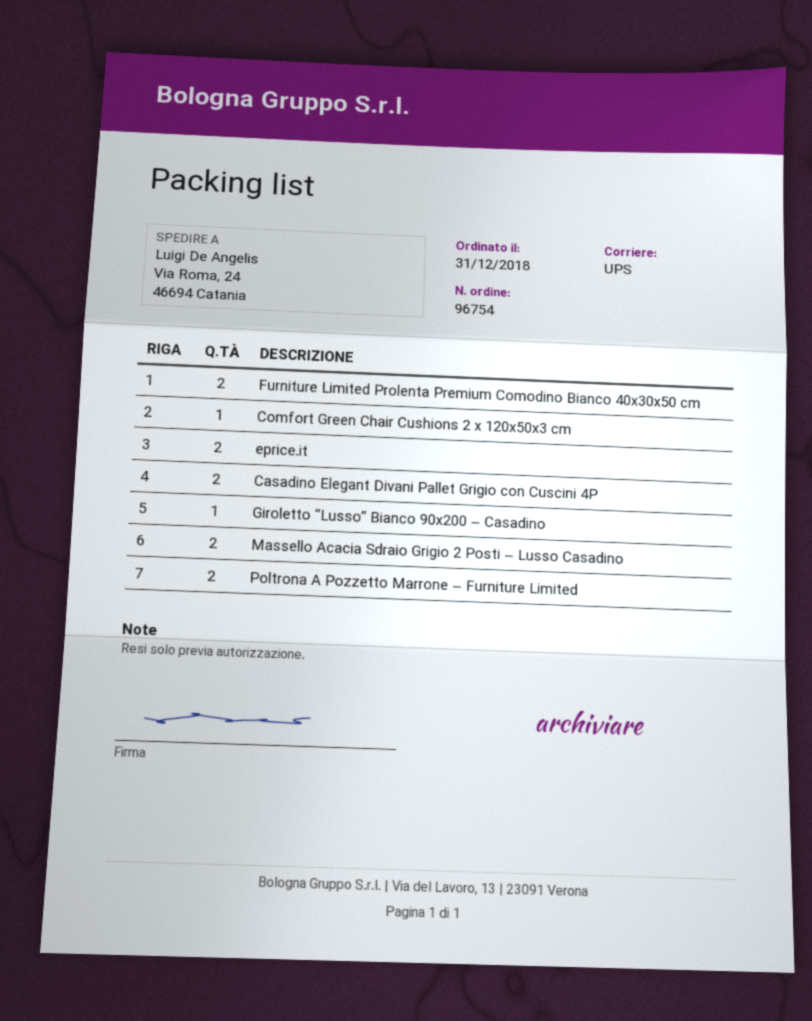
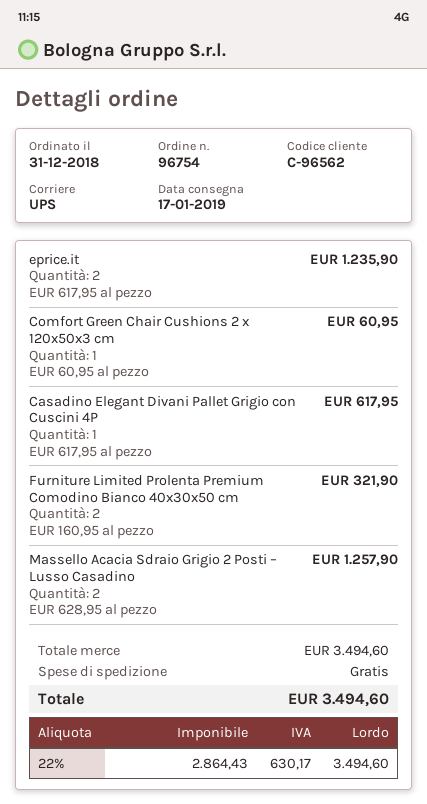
Casadino Elegant Divani Pallet Grigio con Cuscini 4P: 2 -> 1
Giroletto “Lusso” Bianco 90x200 – Casadino: 1 -> none
Poltrona A Pozzetto Marrone – Furniture Limited: 2 -> none

